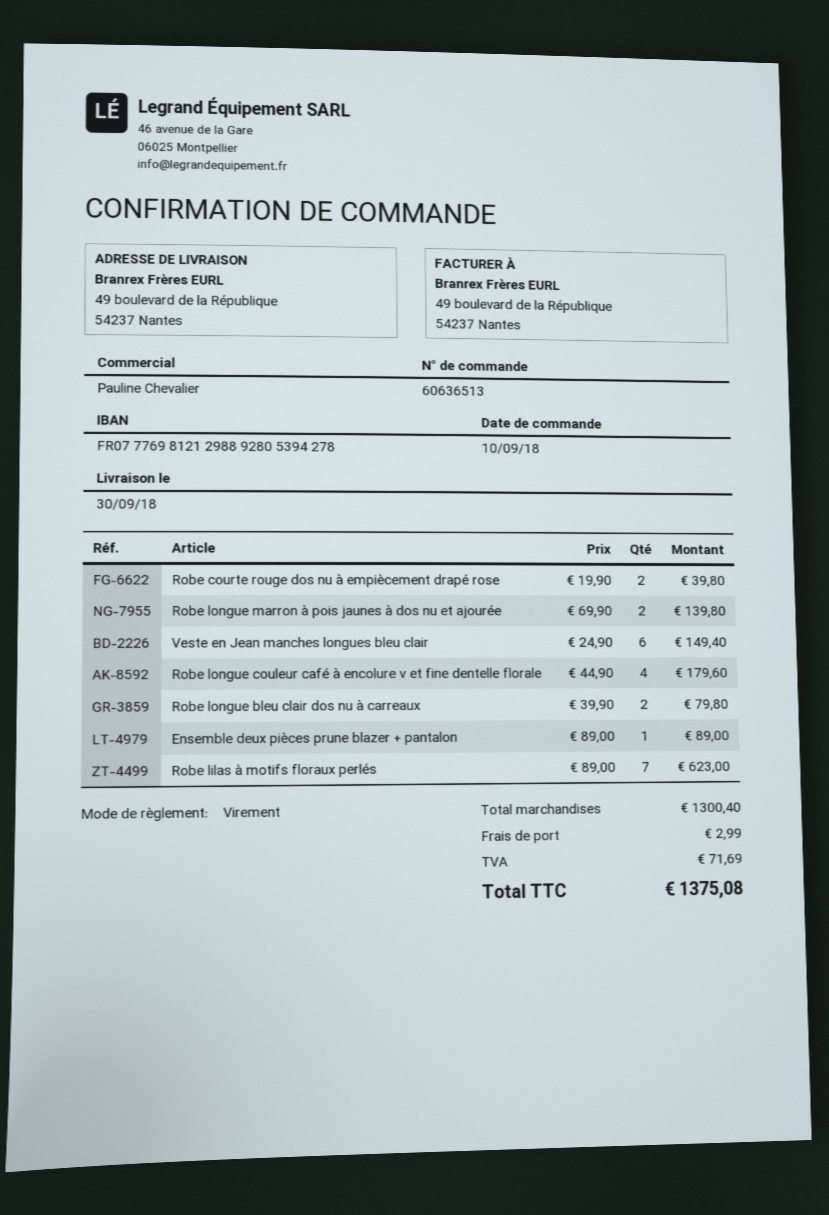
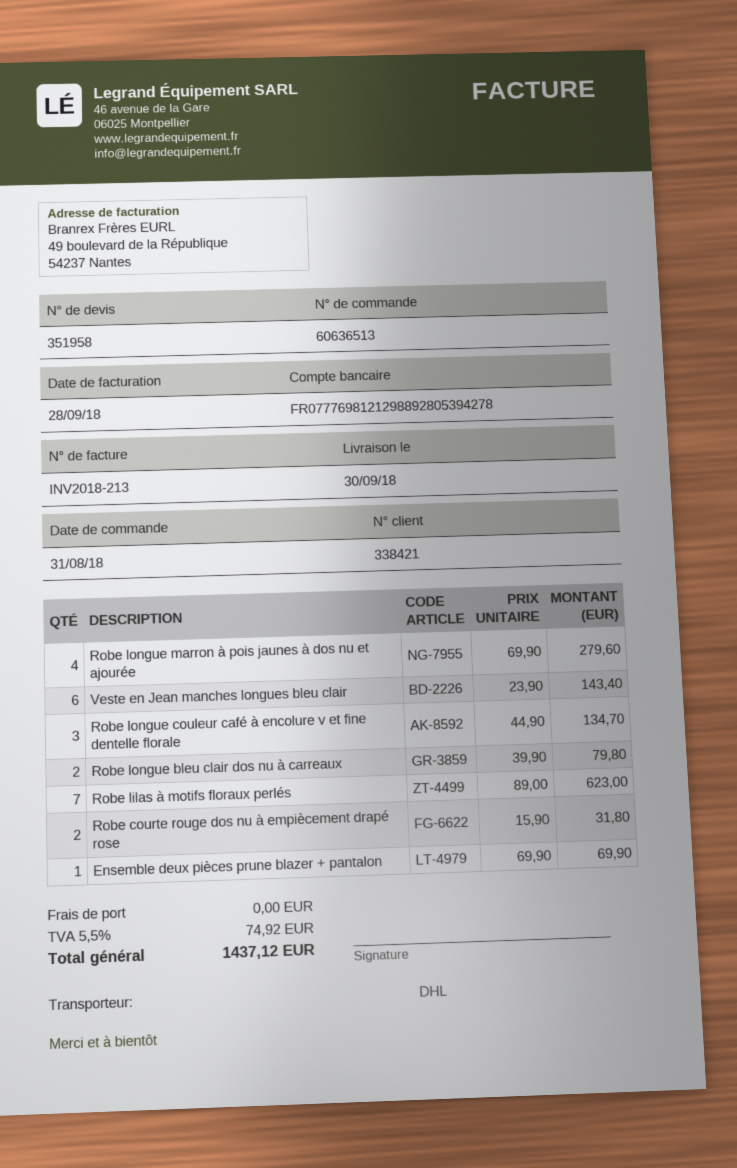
order date: 2018-09-10 -> 2018-08-31
Robe courte rouge dos nu à empiècement drapé rose: 2 x 19.90 = 39.80 -> 2 x 15.90 = 31.80
Robe longue marron à pois jaunes à dos nu et ajourée: 2 x 69.90 = 139.80 -> 4 x 69.90 = 279.60
Veste en Jean manches longues bleu clair: 6 x 24.90 = 149.40 -> 6 x 23.90 = 143.40
Robe longue couleur café à encolure v et fine dentelle florale: 4 x 44.90 = 179.60 -> 3 x 44.90 = 134.70
Ensemble deux pièces prune blazer + pantalon: 1 x 89.00 = 89.00 -> 1 x 69.90 = 69.90
shipping: 2.99 -> 0.00
tax: 71.69 -> 74.92
total: 1375.08 -> 1437.12

